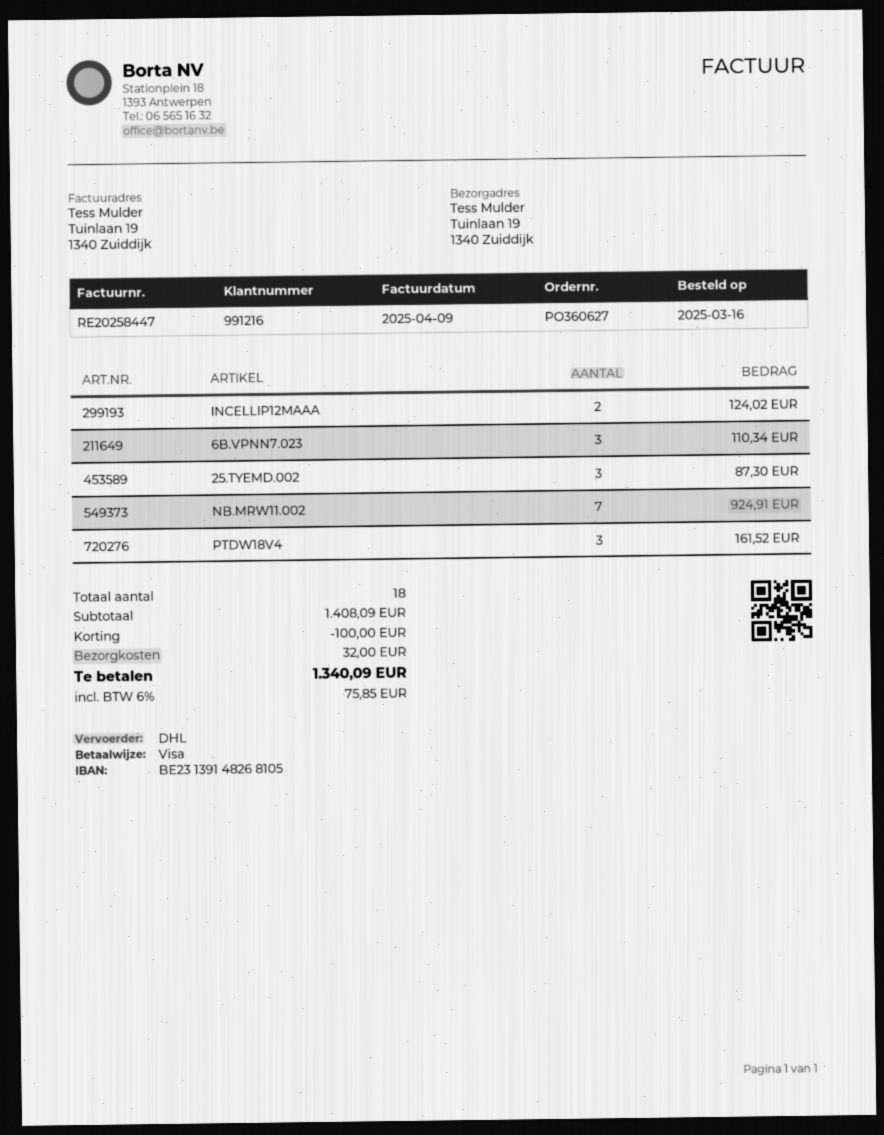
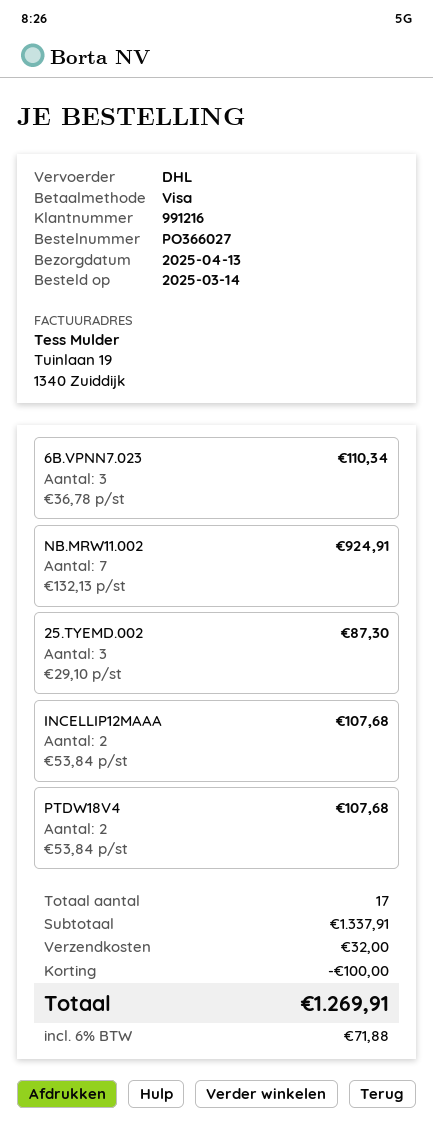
order number: PO360627 -> PO366027
order date: 2025-03-16 -> 2025-03-14
INCELLIP12MAAA: 2 for 124.02 -> 2 for 107.68
PTDW18V4: 3 for 161.52 -> 2 for 107.68
total quantity: 18 -> 17
subtotal: 1408.09 -> 1337.91
tax: 6% = 75.85 -> 6% = 71.88
total: 1340.09 -> 1269.91

